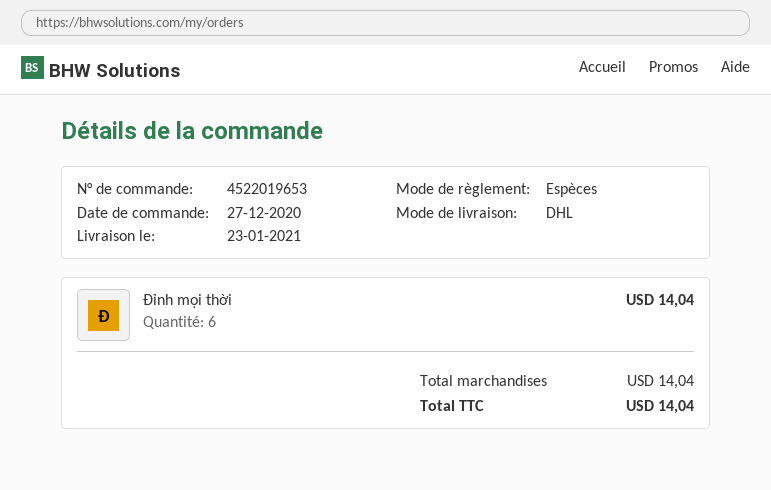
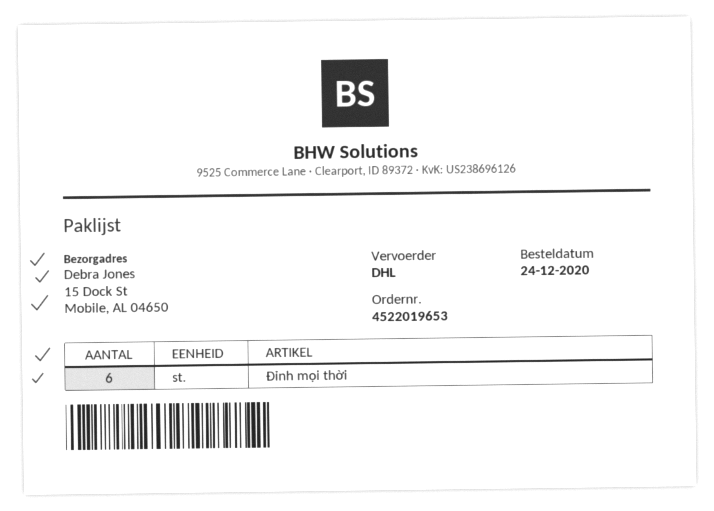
order date: 2020-12-27 -> 2020-12-24

